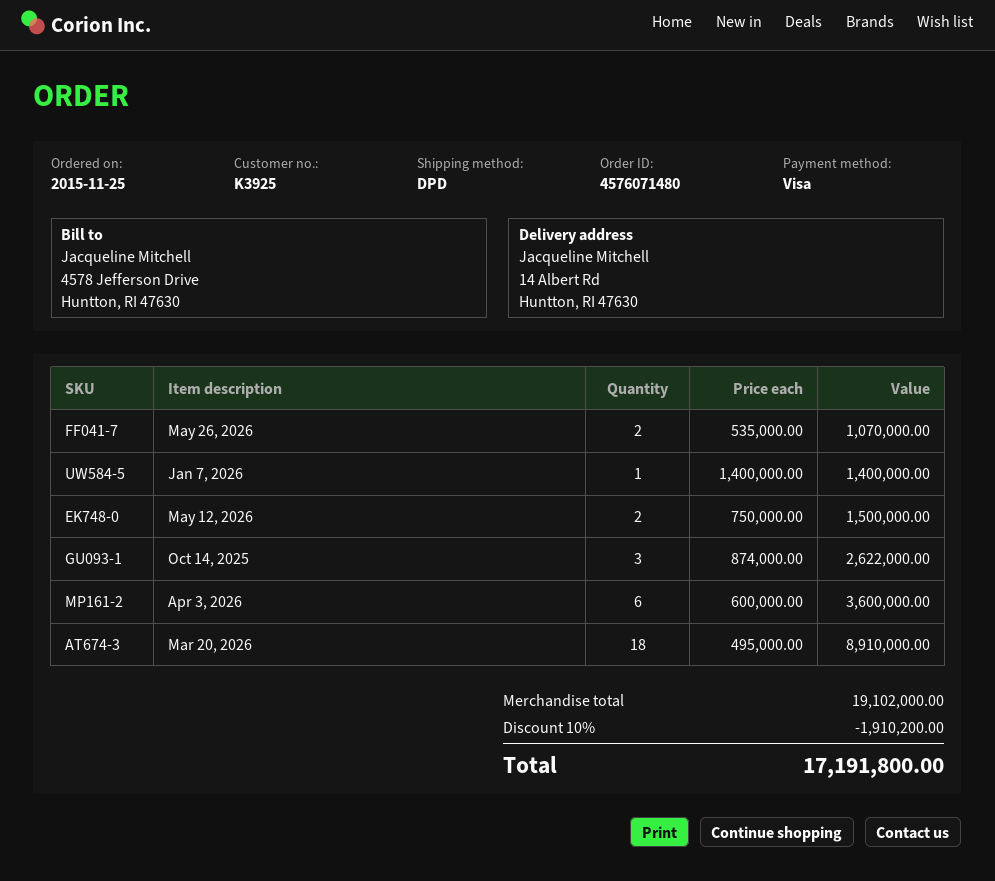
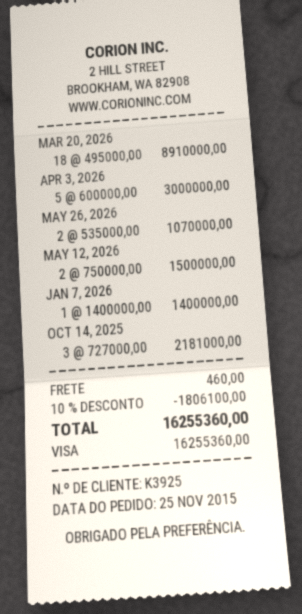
Oct 14, 2025: 3 x 874000.00 = 2622000.00 -> 3 x 727000.00 = 2181000.00
Apr 3, 2026: 6 x 600000.00 = 3600000.00 -> 5 x 600000.00 = 3000000.00
discount: 10% = 1910200.00 -> 10% = 1806100.00
shipping: none -> 460.00
total: 17191800.00 -> 16255360.00

